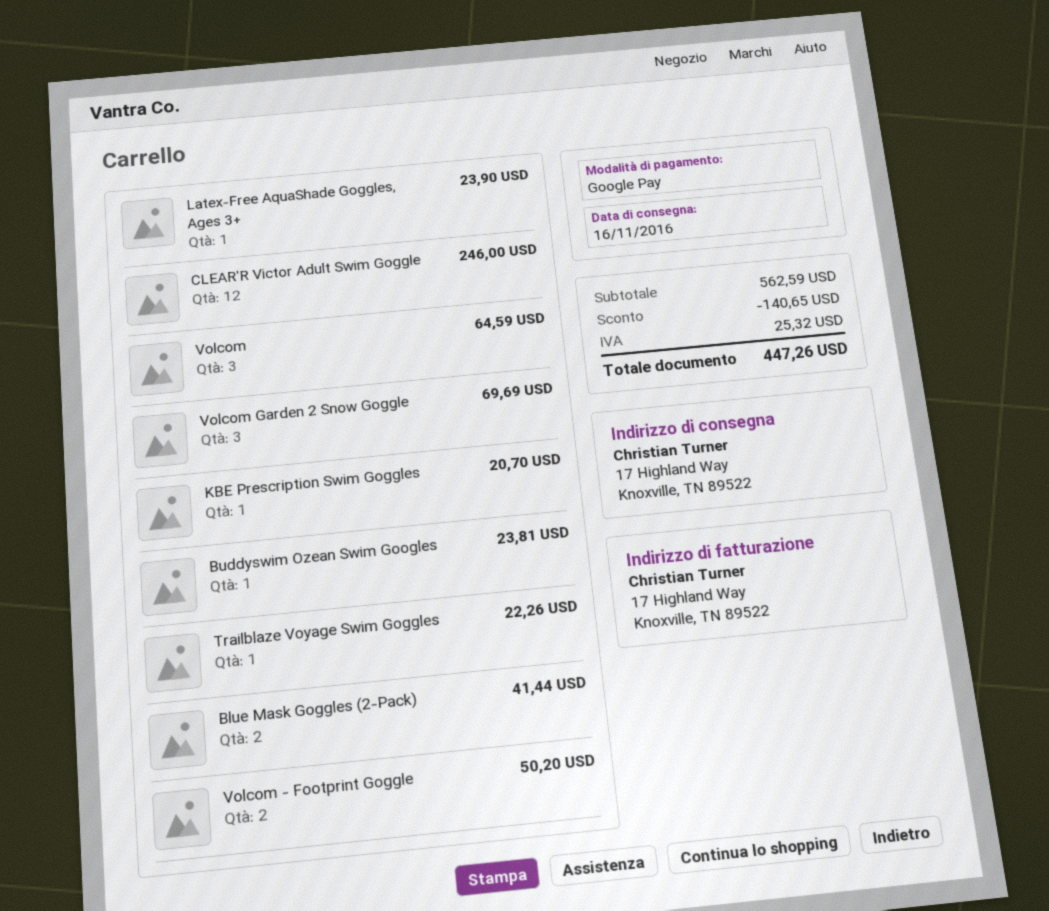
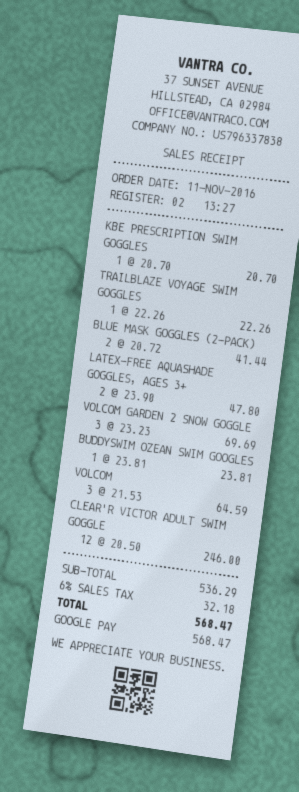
Latex-Free AquaShade Goggles, Ages 3+: 1 for 23.90 -> 2 for 47.80
Volcom - Footprint Goggle: 2 for 50.20 -> none
subtotal: 562.59 -> 536.29
discount: 140.65 -> none
tax: 25.32 -> 32.18
total: 447.26 -> 568.47

